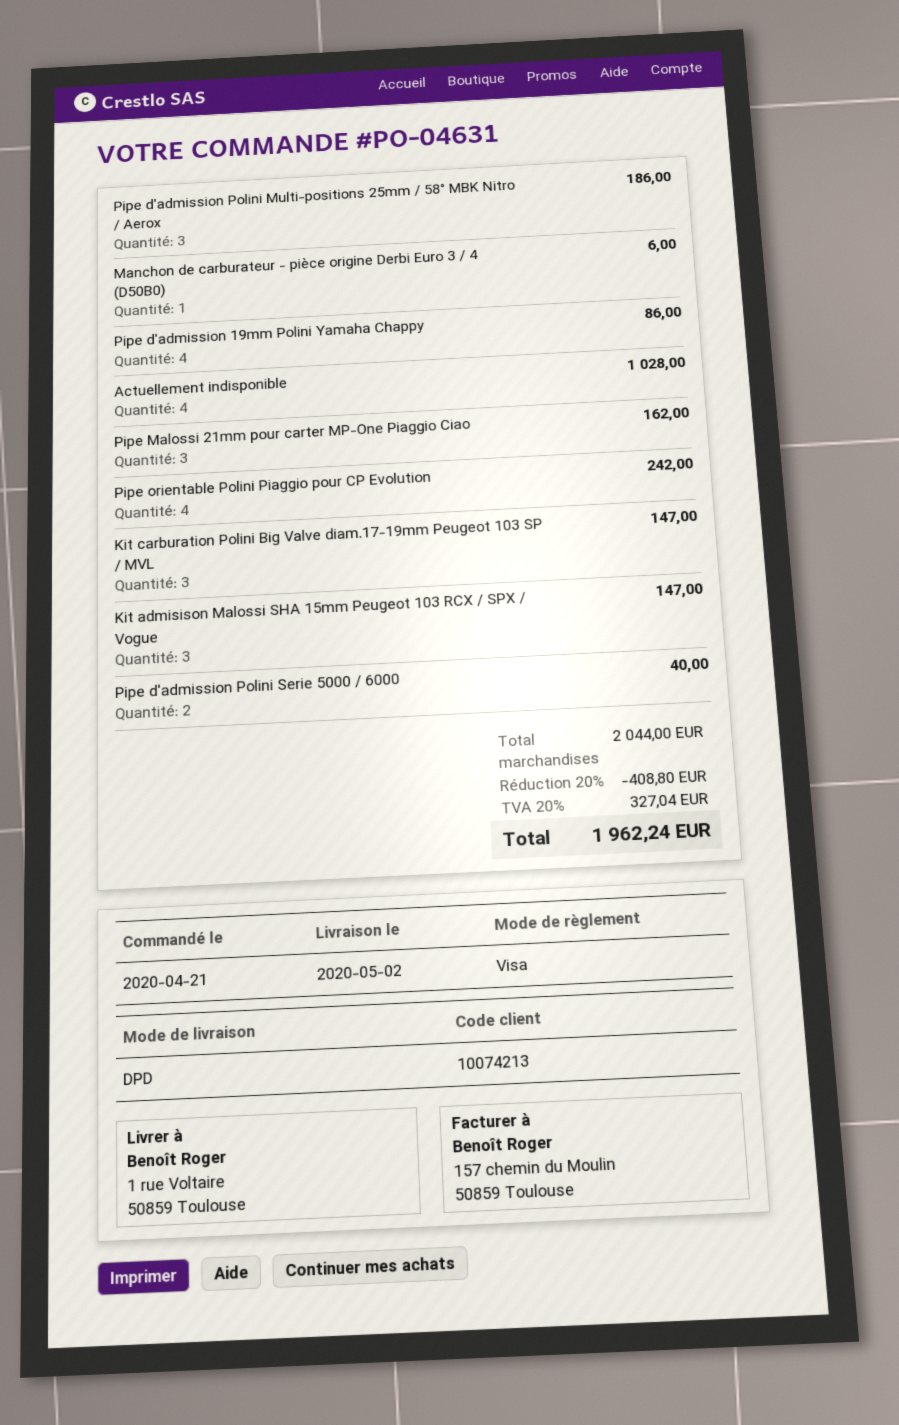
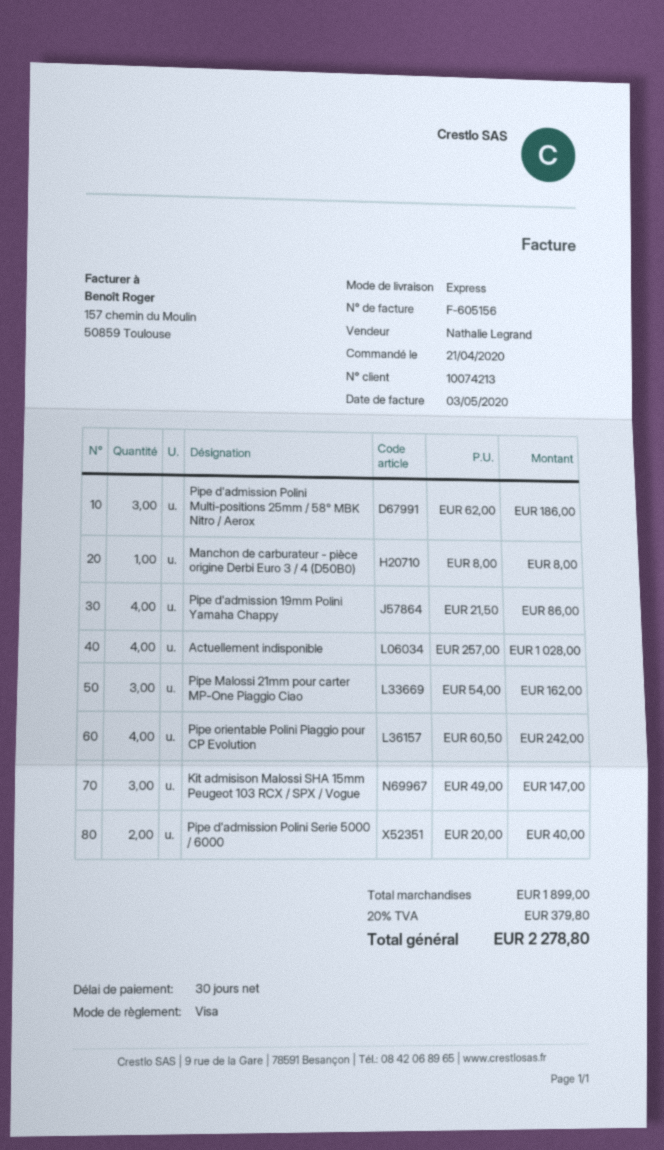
shipping method: DPD -> express
Manchon de carburateur - pièce origine Derbi Euro 3 / 4 (D50B0): 1 for 6.00 -> 1 for 8.00
Kit carburation Polini Big Valve diam.17-19mm Peugeot 103 SP / MVL: 3 for 147.00 -> none
subtotal: 2044.00 -> 1899.00
discount: 20% = 408.80 -> none
tax: 20% = 327.04 -> 20% = 379.80
total: 1962.24 -> 2278.80

